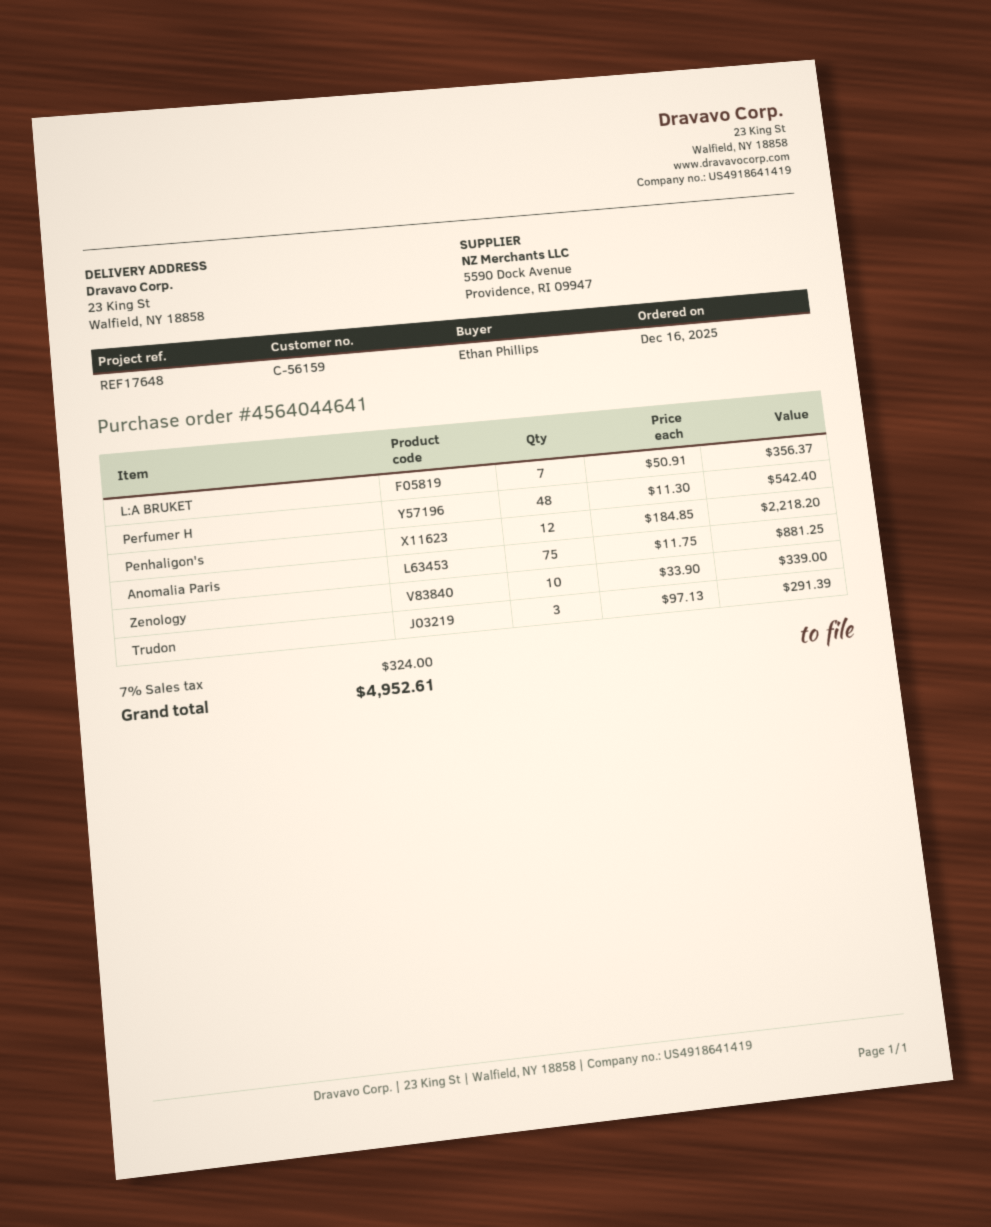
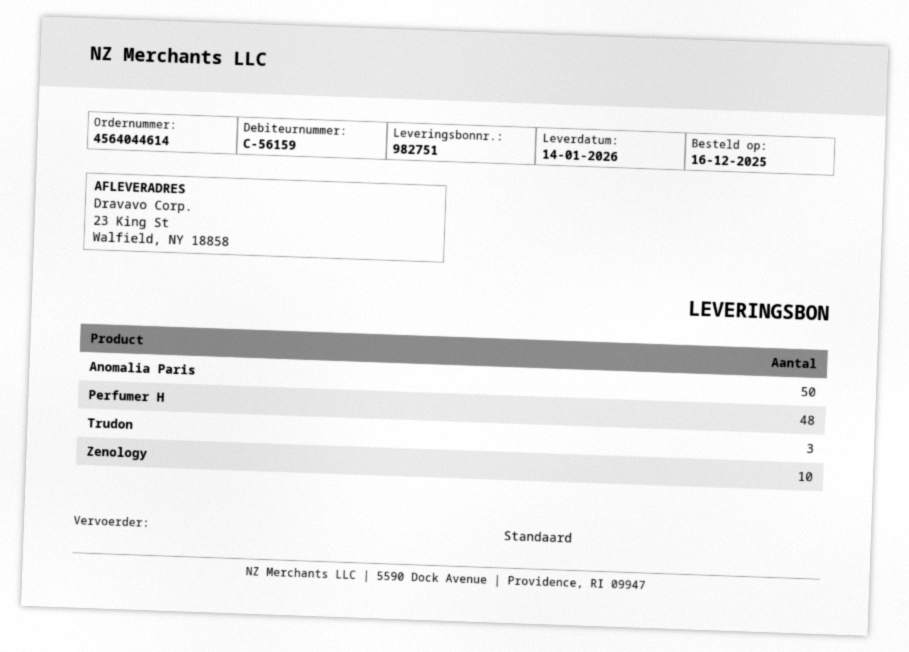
order number: 4564044641 -> 4564044614
L:A BRUKET: 7 -> none
Penhaligon's: 12 -> none
Anomalia Paris: 75 -> 50

